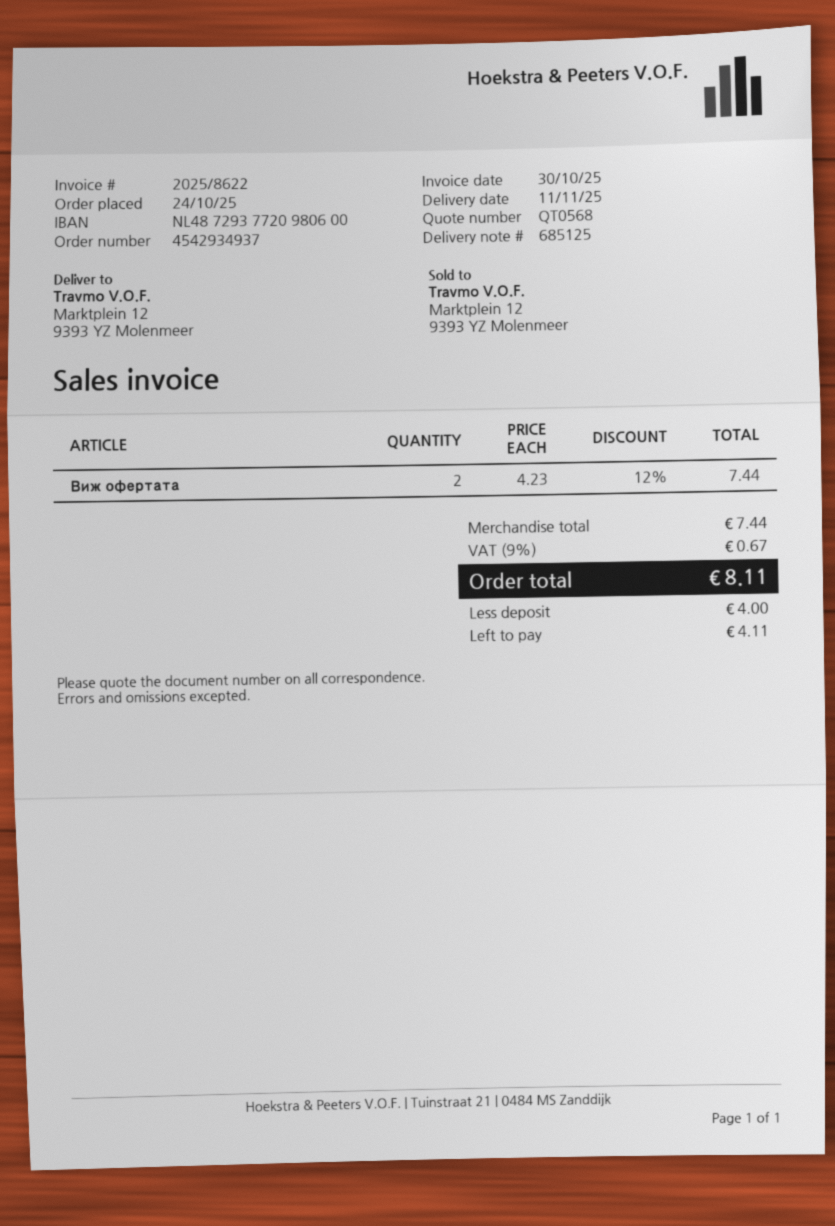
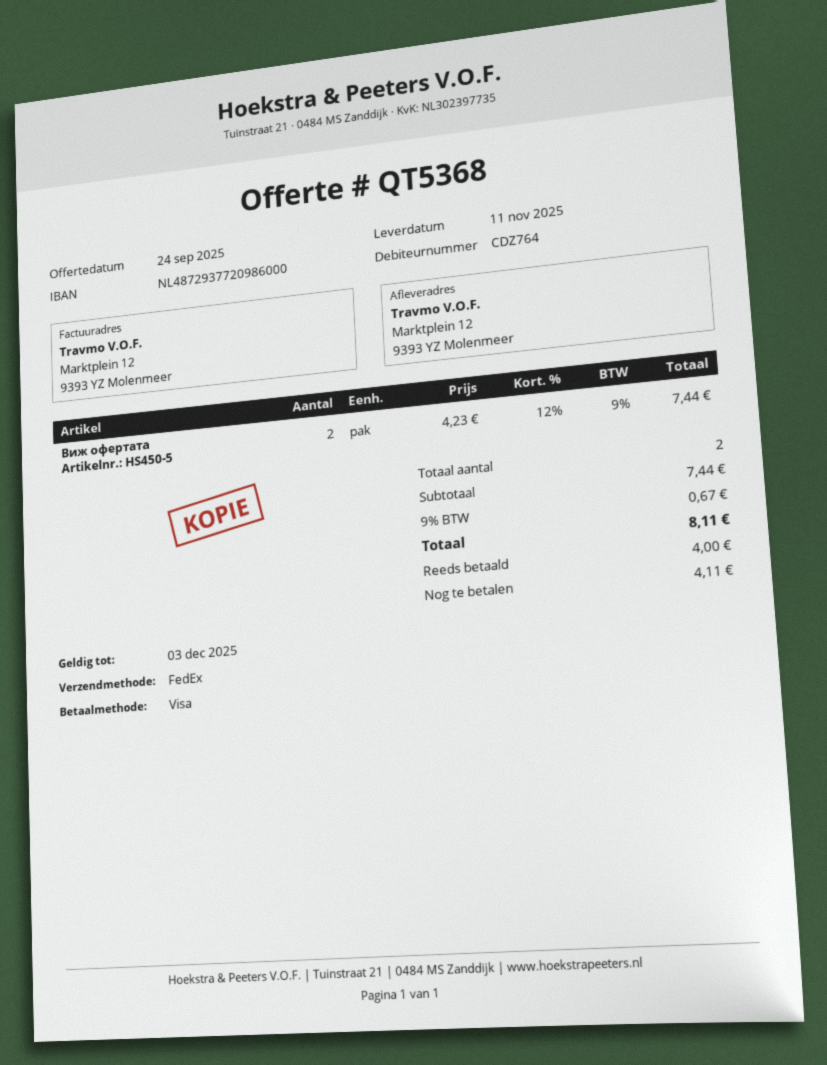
quote number: QT0568 -> QT5368
bank account: NL4872937720980600 -> NL4872937720986000

